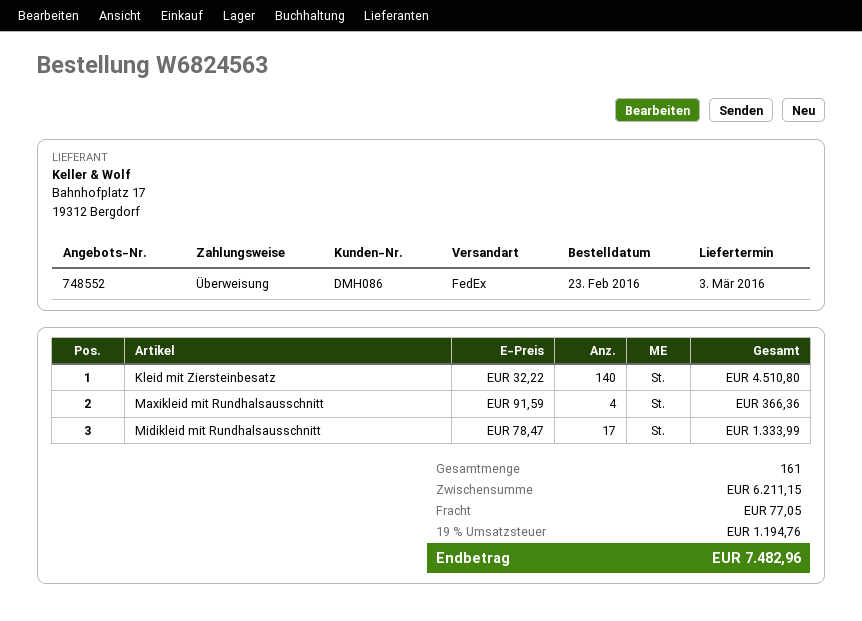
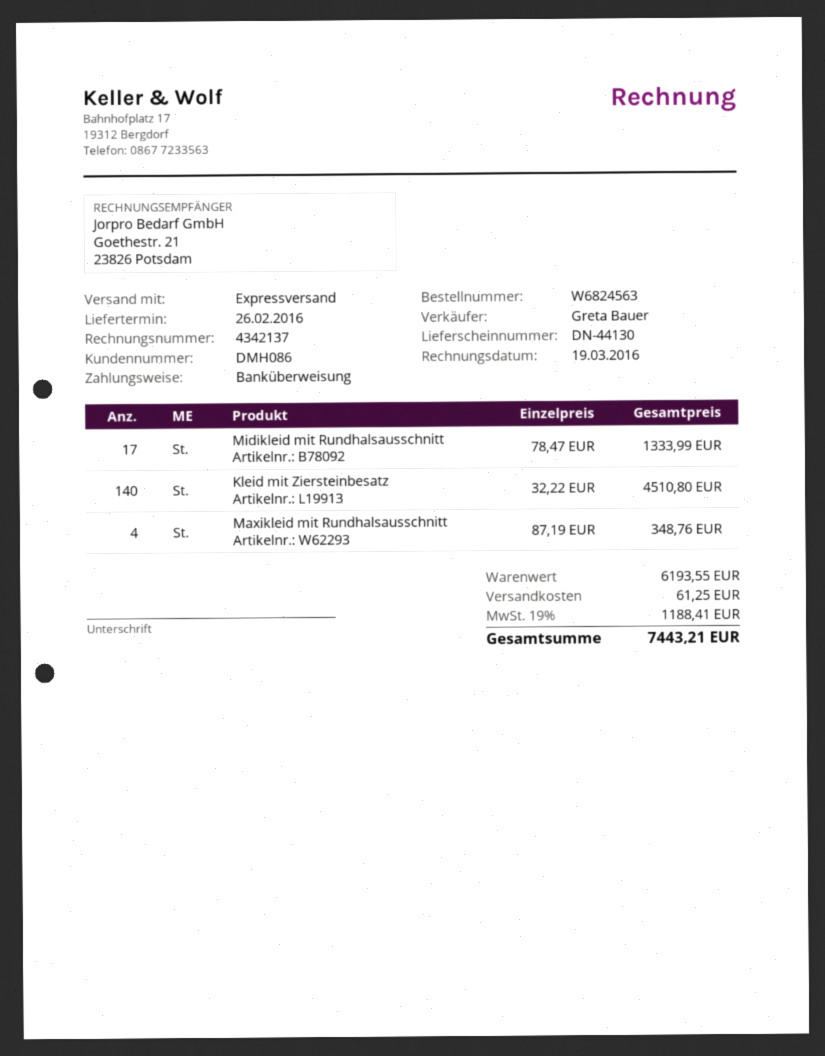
delivery date: 2016-03-03 -> 2016-02-26
shipping method: FedEx -> express
Maxikleid mit Rundhalsausschnitt: 4 x 91.59 = 366.36 -> 4 x 87.19 = 348.76
subtotal: 6211.15 -> 6193.55
shipping: 77.05 -> 61.25
tax: 19% = 1194.76 -> 19% = 1188.41
total: 7482.96 -> 7443.21

